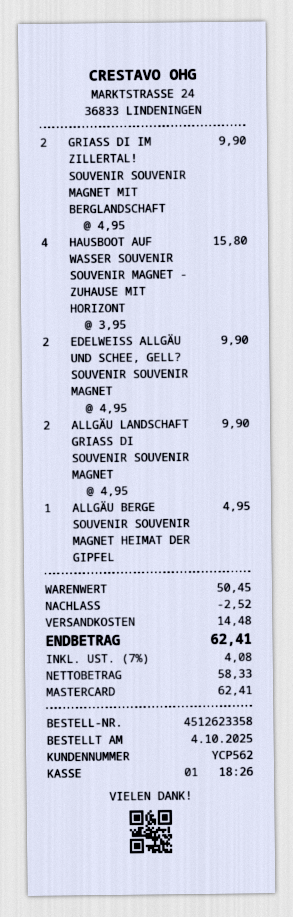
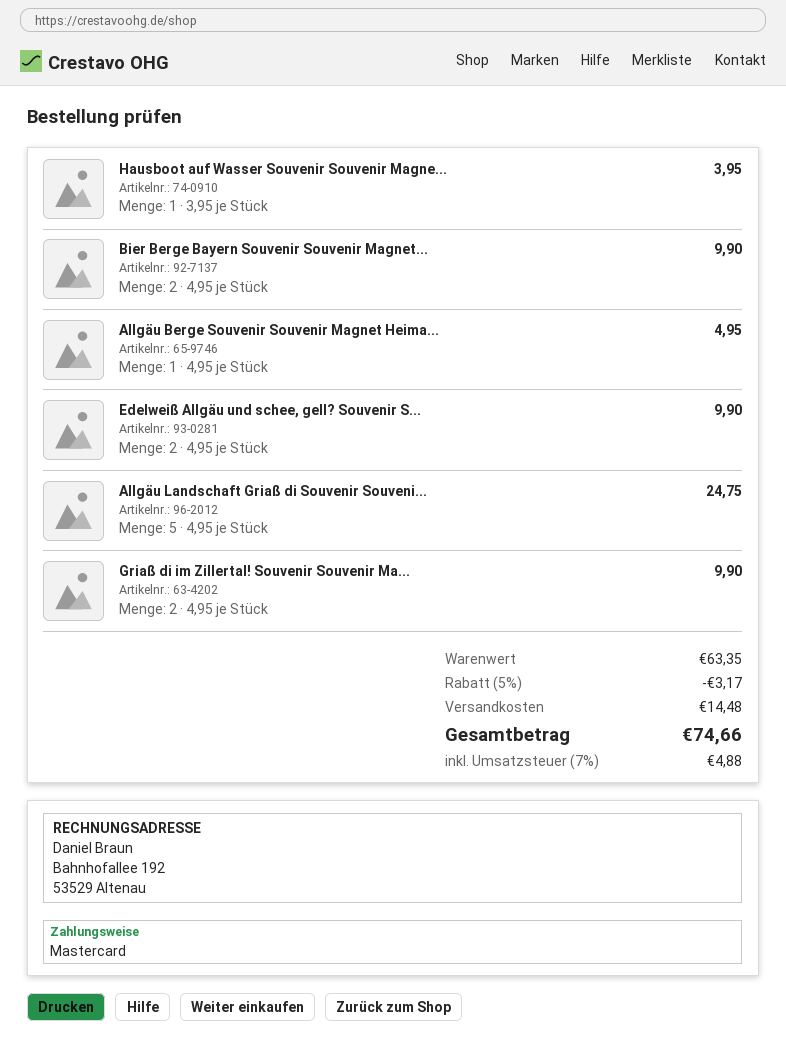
HAUSBOOT AUF WASSER SOUVENIR SOUVENIR MAGNET - ZUHAUSE MIT HORIZONT: 4 x 3.95 = 15.80 -> 1 x 3.95 = 3.95
ALLGÄU LANDSCHAFT GRIASS DI SOUVENIR SOUVENIR MAGNET: 2 x 4.95 = 9.90 -> 5 x 4.95 = 24.75
Bier Berge Bayern Souvenir Souvenir Magnet...: none -> 2 x 4.95 = 9.90
subtotal: 50.45 -> 63.35
discount: 2.52 -> 3.17
tax: 7% = 4.08 -> 7% = 4.88
total: 62.41 -> 74.66

